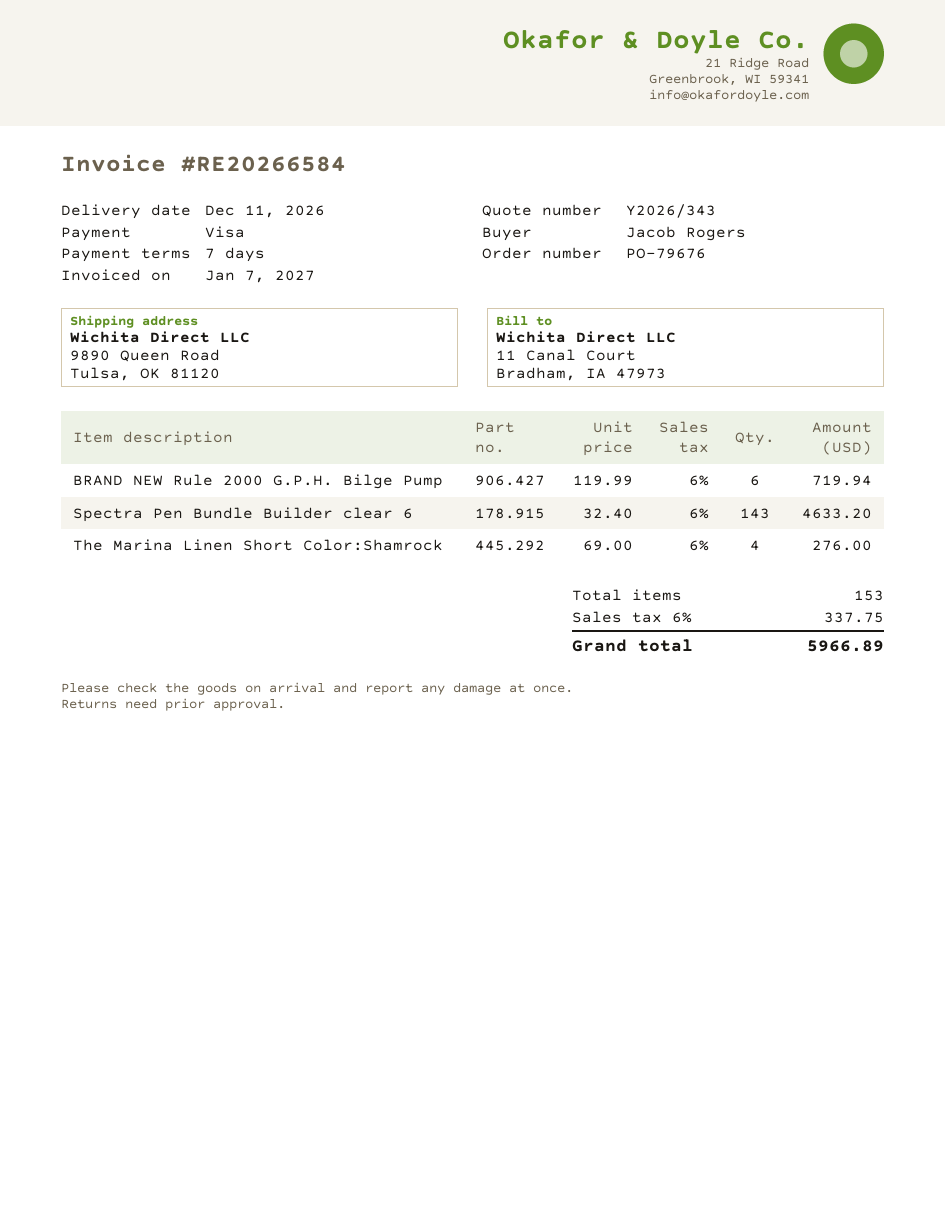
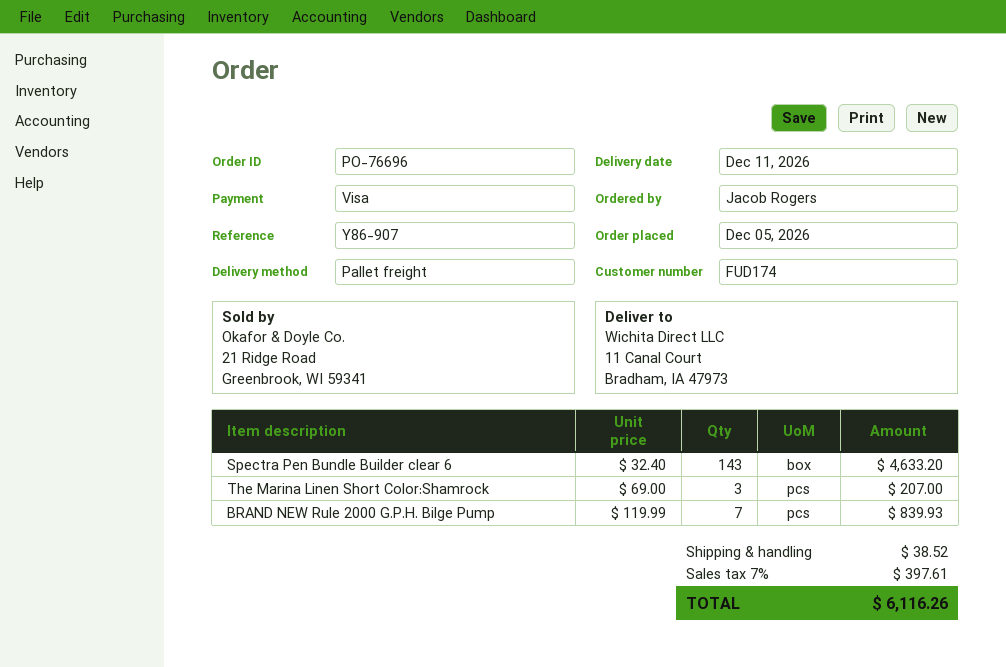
order number: PO-79676 -> PO-76696
ship to: 9890 Queen Road, Tulsa, OK 81120 -> 11 Canal Court, Bradham, IA 47973
BRAND NEW Rule 2000 G.P.H. Bilge Pump: 6 x 119.99 = 719.94 -> 7 x 119.99 = 839.93
The Marina Linen Short Color:Shamrock: 4 x 69.00 = 276.00 -> 3 x 69.00 = 207.00
shipping: none -> 38.52
tax: 6% = 337.75 -> 7% = 397.61
total: 5966.89 -> 6116.26

